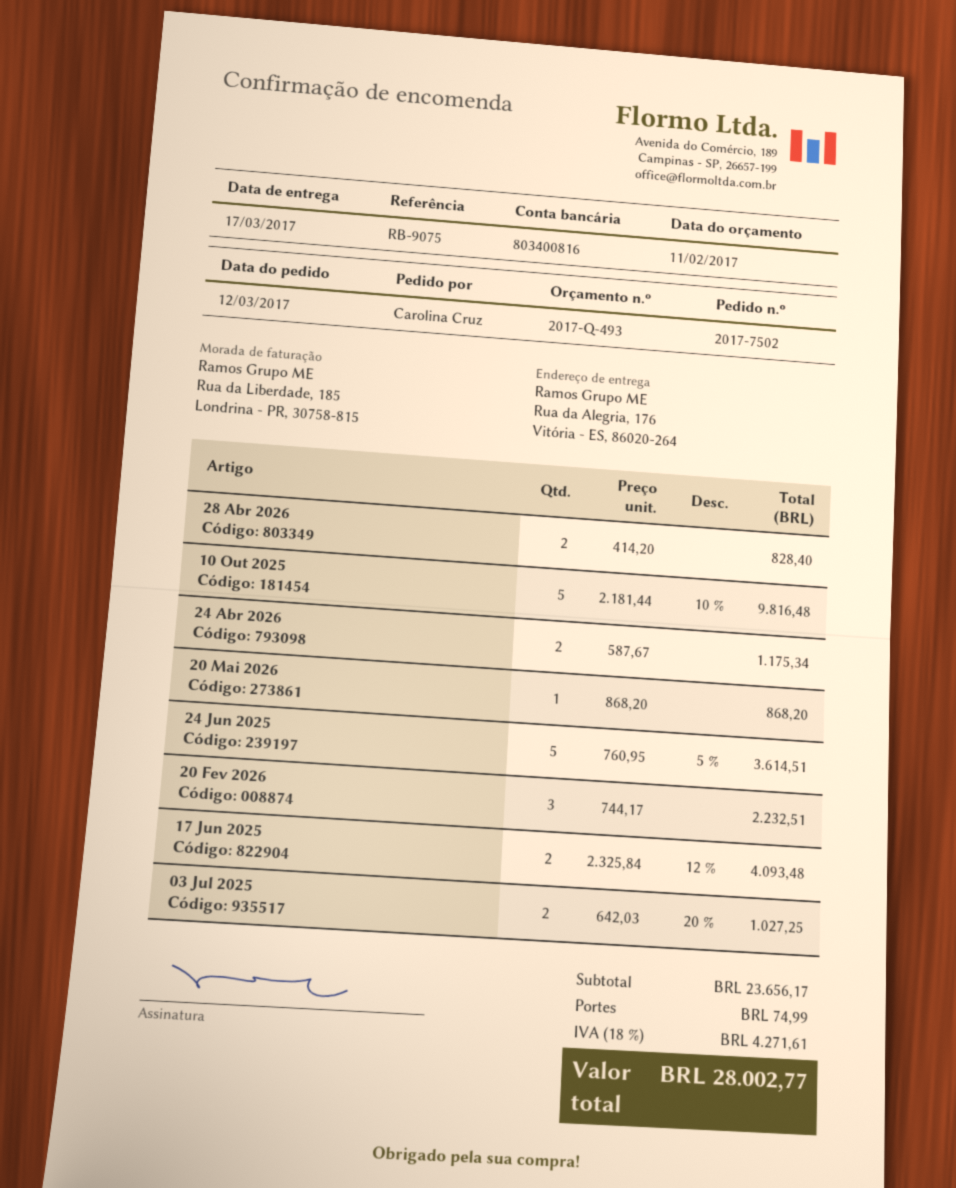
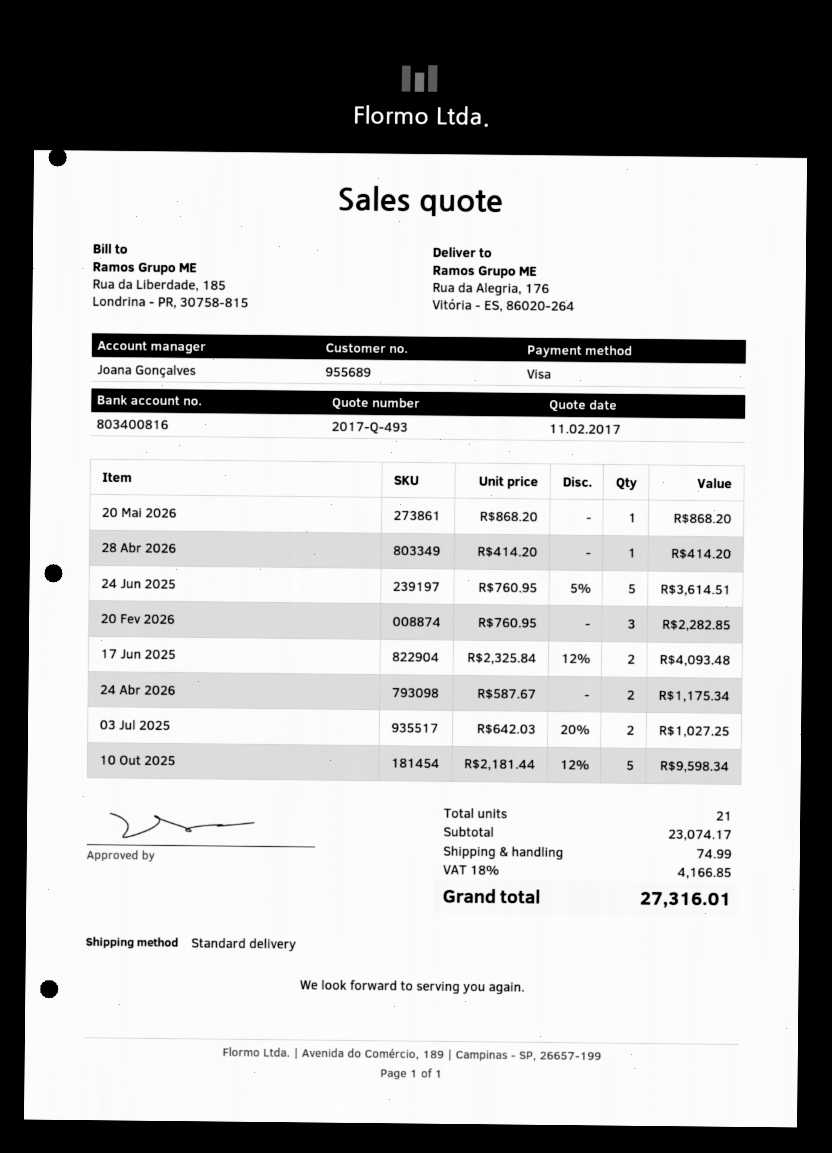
28 Abr 2026: 2 x 414.20 = 828.40 -> 1 x 414.20 = 414.20
10 Out 2025: 5 x 2181.44 - 10% = 9816.48 -> 5 x 2181.44 - 12% = 9598.34
20 Fev 2026: 3 x 744.17 = 2232.51 -> 3 x 760.95 = 2282.85
subtotal: 23656.17 -> 23074.17
tax: 18% = 4271.61 -> 18% = 4166.85
total: 28002.77 -> 27316.01

